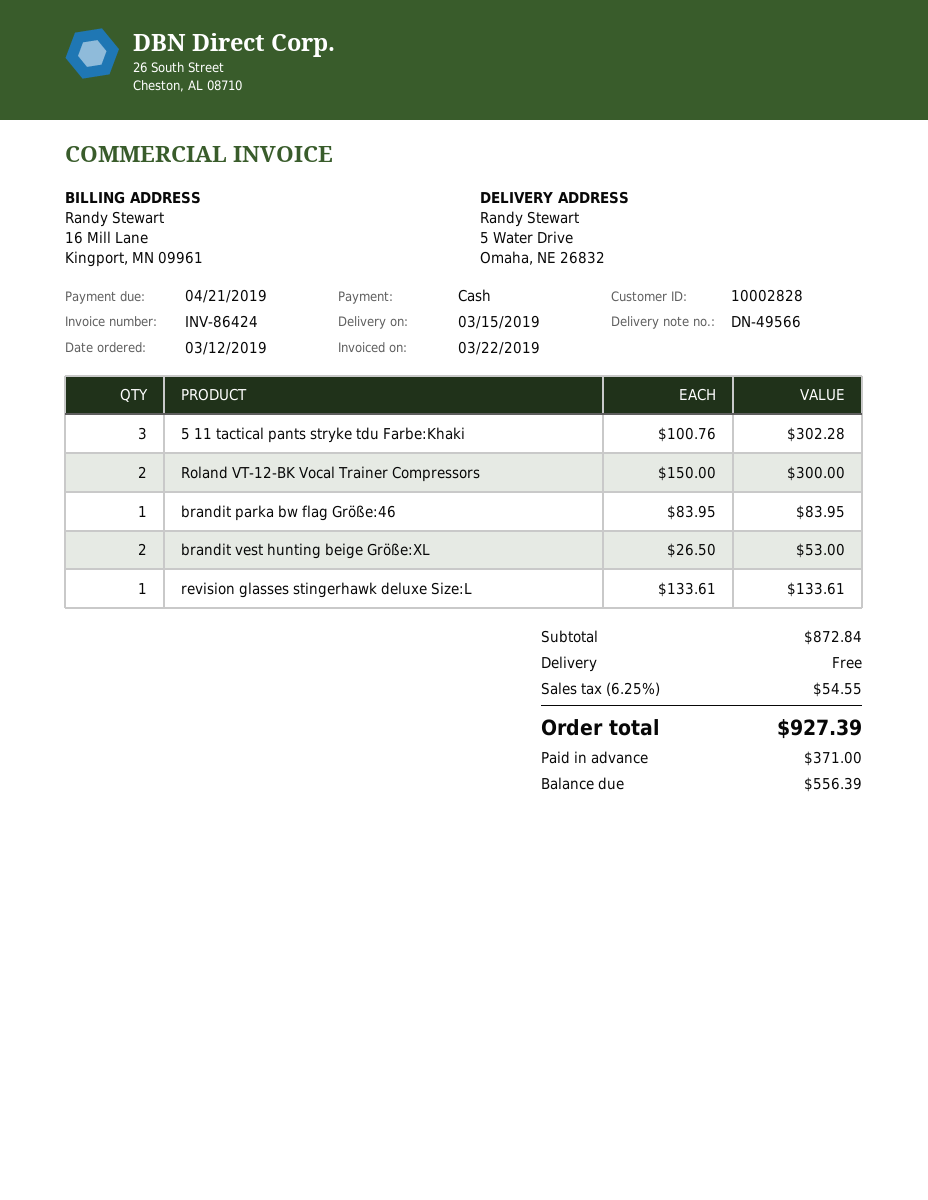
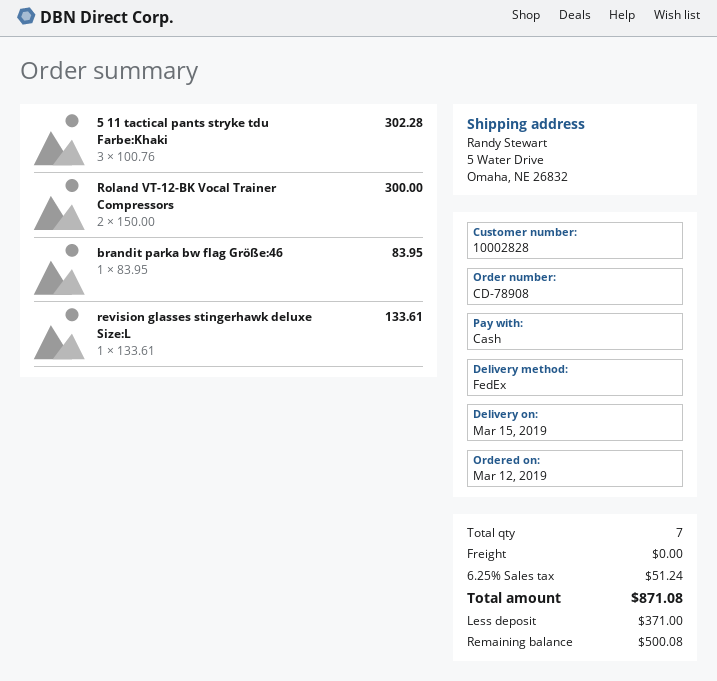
brandit vest hunting beige Größe:XL: 2 x 26.50 = 53.00 -> none
tax: 6.25% = 54.55 -> 6.25% = 51.24
total: 927.39 -> 871.08
balance: 556.39 -> 500.08

